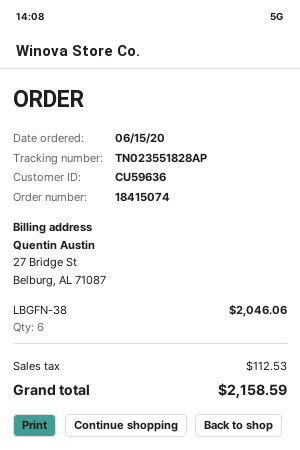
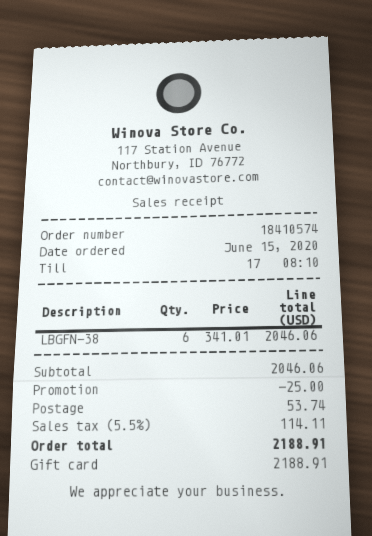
order number: 18415074 -> 18410574
discount: none -> 25.00
shipping: none -> 53.74
tax: 112.53 -> 114.11
total: 2158.59 -> 2188.91

